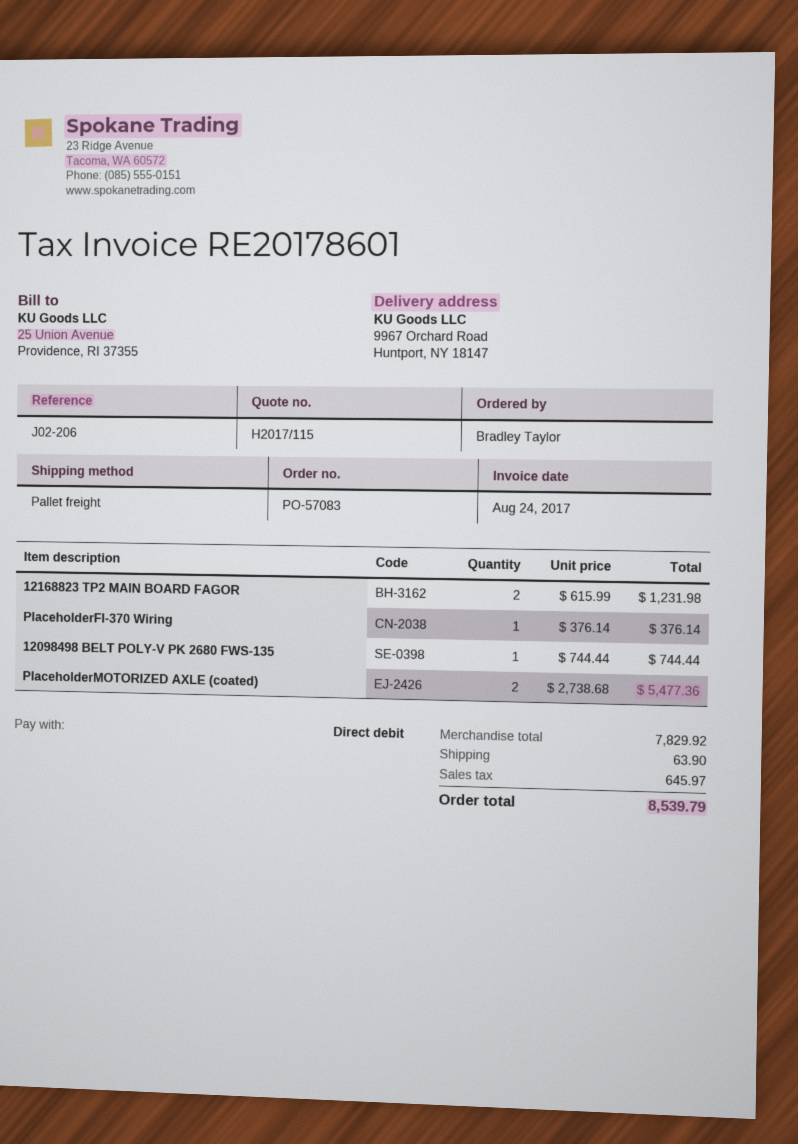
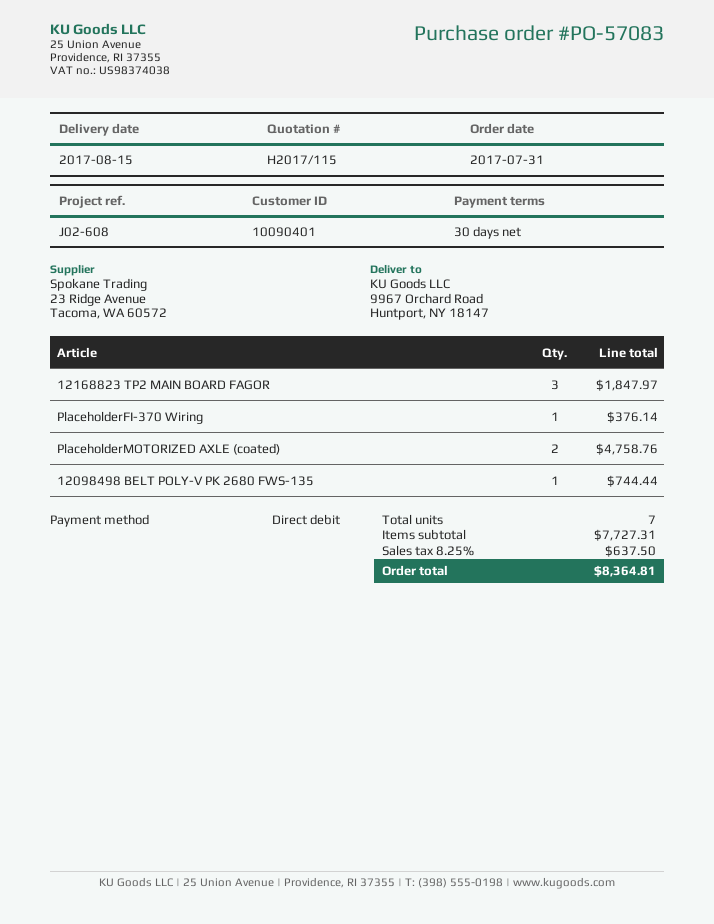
reference: J02-206 -> J02-608
12168823 TP2 MAIN BOARD FAGOR: 2 for 1231.98 -> 3 for 1847.97
PlaceholderMOTORIZED AXLE (coated): 2 for 5477.36 -> 2 for 4758.76
subtotal: 7829.92 -> 7727.31
shipping: 63.90 -> none
tax: 645.97 -> 637.50
total: 8539.79 -> 8364.81

